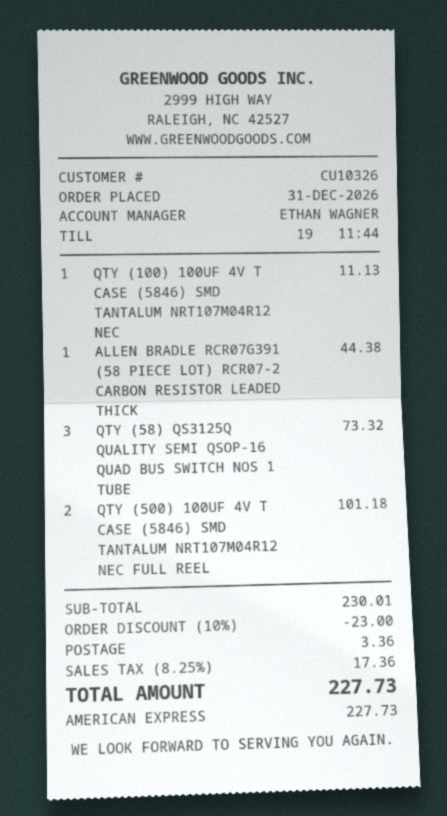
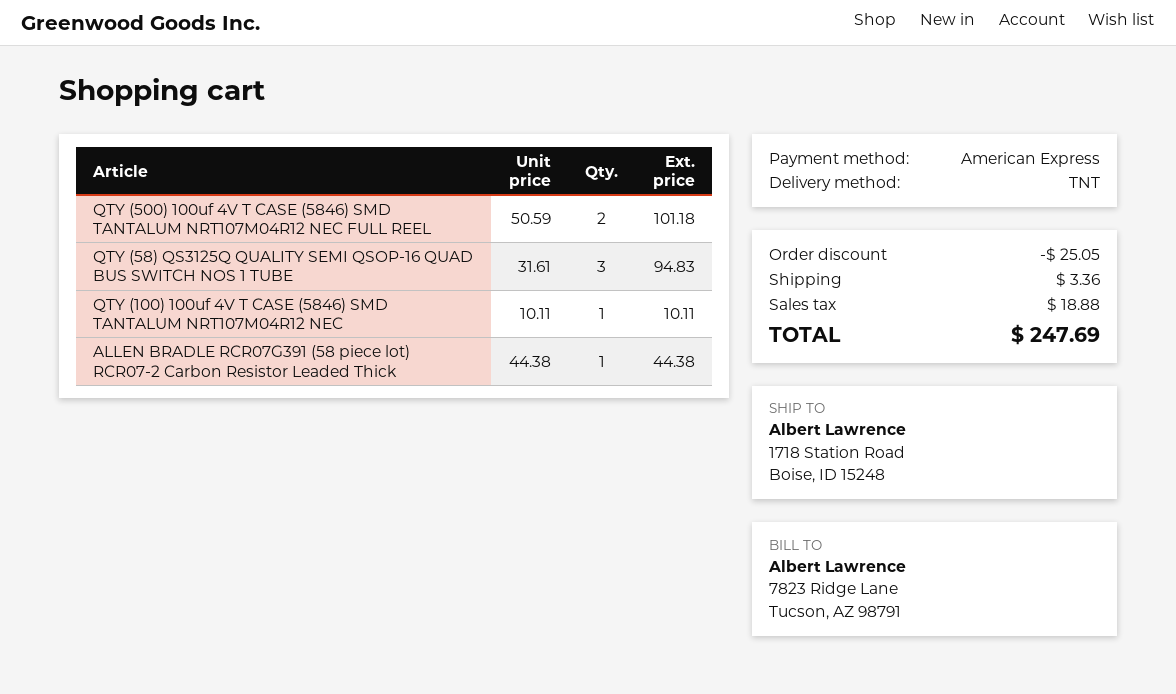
QTY (100) 100UF 4V T CASE (5846) SMD TANTALUM NRT107M04R12 NEC: 1 for 11.13 -> 1 for 10.11
QTY (58) QS3125Q QUALITY SEMI QSOP-16 QUAD BUS SWITCH NOS 1 TUBE: 3 for 73.32 -> 3 for 94.83
discount: 23.00 -> 25.05
tax: 17.36 -> 18.88
total: 227.73 -> 247.69

